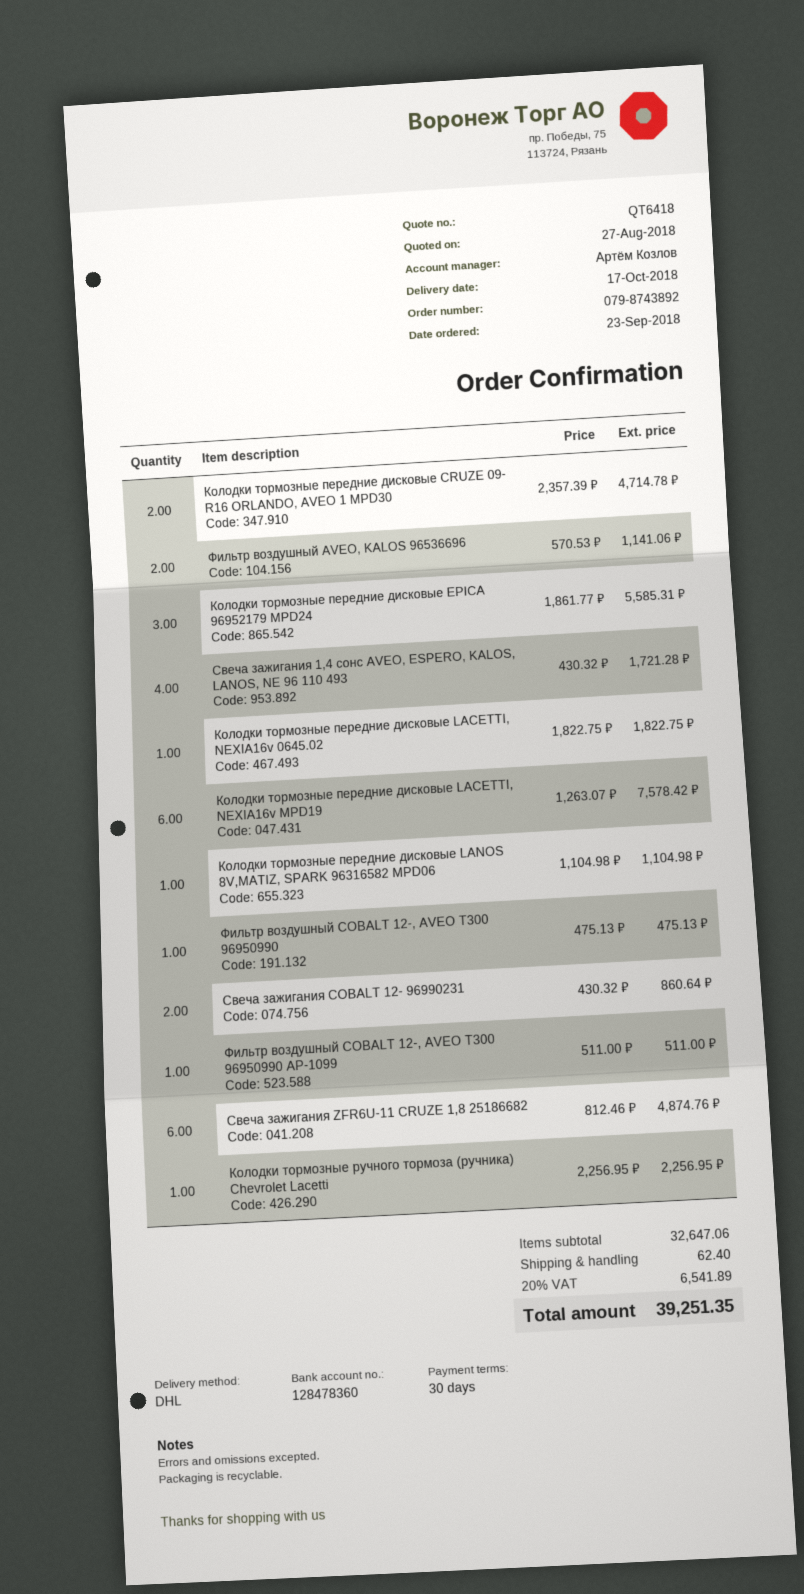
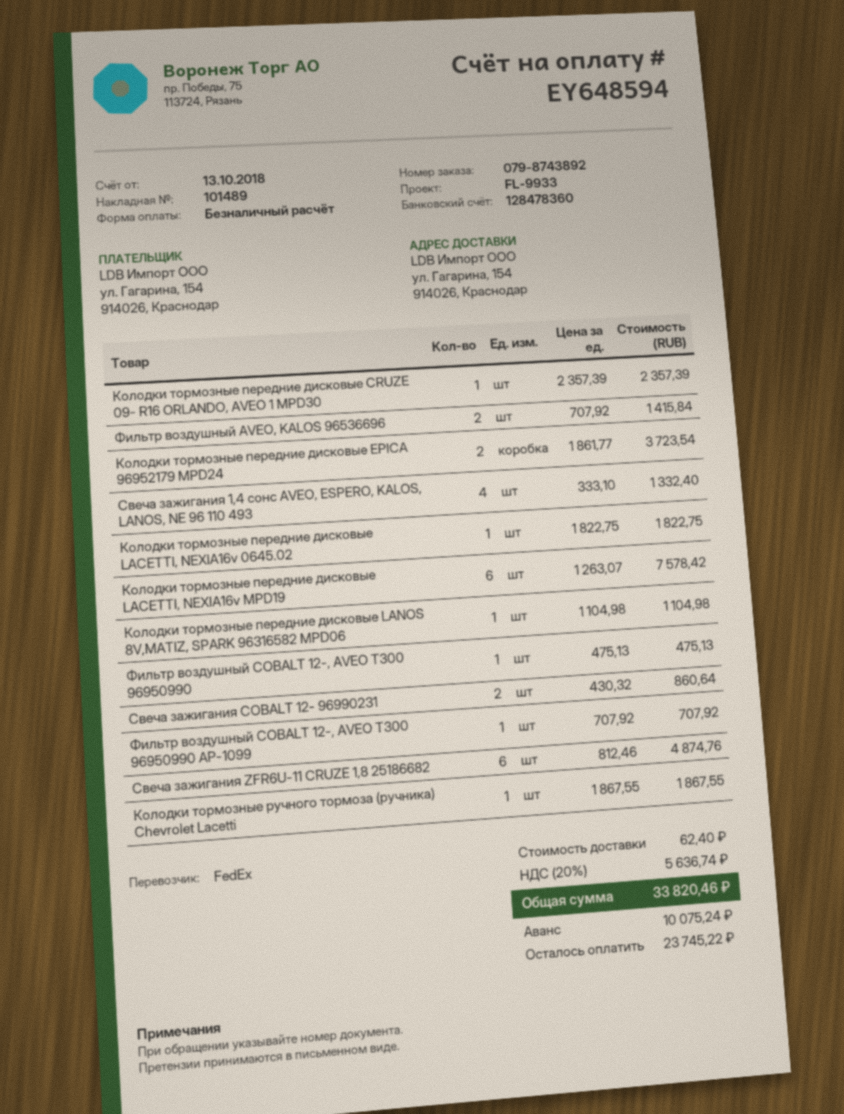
shipping method: DHL -> FedEx
Колодки тормозные передние дисковые CRUZE 09- R16 ORLANDO, AVEO 1 MPD30: 2 x 2357.39 = 4714.78 -> 1 x 2357.39 = 2357.39
Фильтр воздушный AVEO, KALOS 96536696: 2 x 570.53 = 1141.06 -> 2 x 707.92 = 1415.84
Колодки тормозные передние дисковые EPICA 96952179 MPD24: 3 x 1861.77 = 5585.31 -> 2 x 1861.77 = 3723.54
Свеча зажигания 1,4 сонс AVEO, ESPERO, KALOS, LANOS, NE 96 110 493: 4 x 430.32 = 1721.28 -> 4 x 333.10 = 1332.40
Фильтр воздушный COBALT 12-, AVEO T300 96950990 AP-1099: 1 x 511.00 = 511.00 -> 1 x 707.92 = 707.92
Колодки тормозные ручного тормоза (ручника) Chevrolet Lacetti: 1 x 2256.95 = 2256.95 -> 1 x 1867.55 = 1867.55
tax: 20% = 6541.89 -> 20% = 5636.74
total: 39251.35 -> 33820.46

